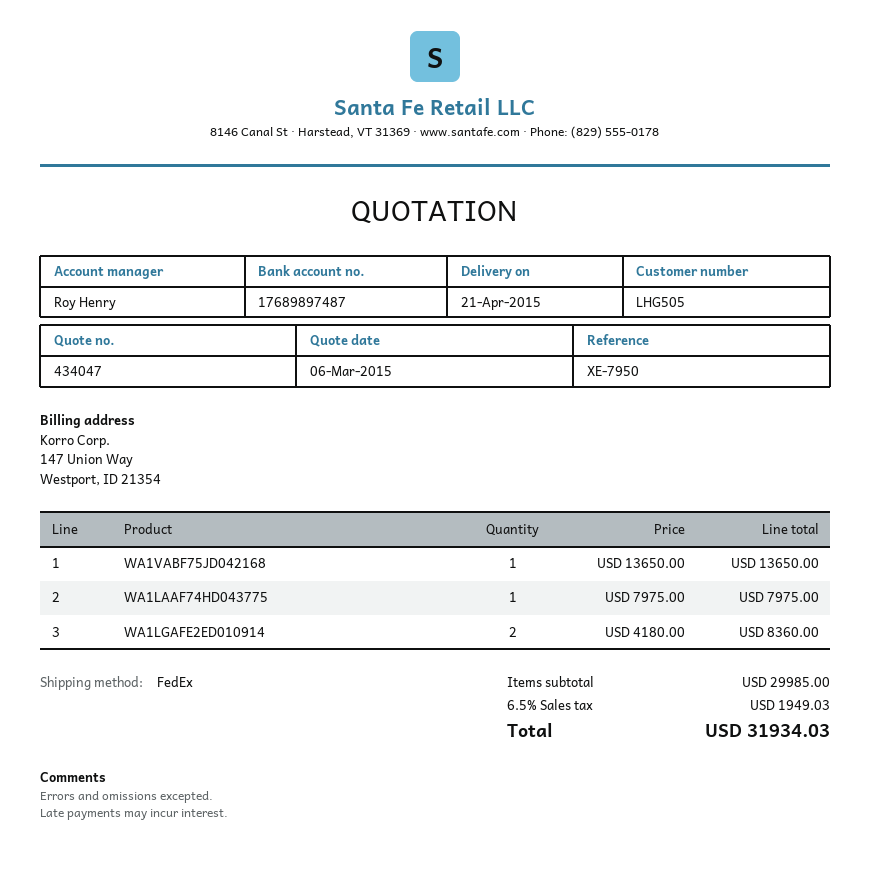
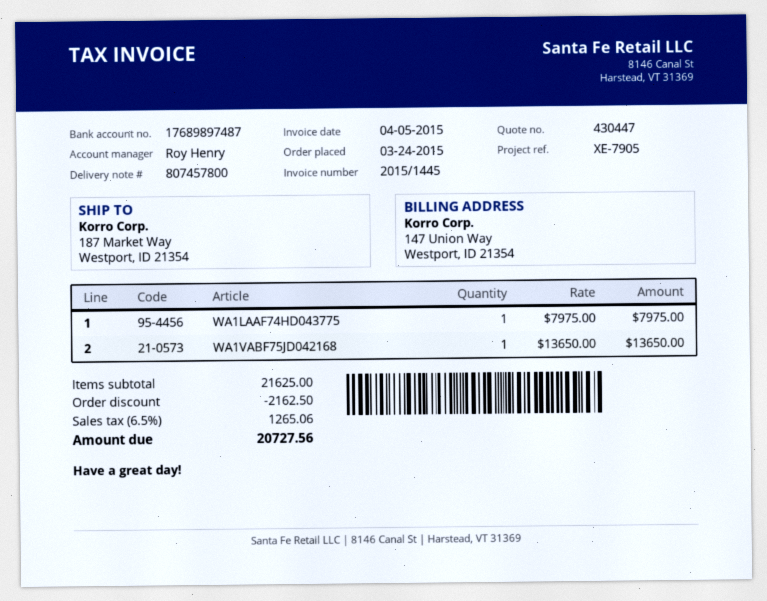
quote number: 434047 -> 430447
reference: XE-7950 -> XE-7905
WA1LGAFE2ED010914: 2 x 4180.00 = 8360.00 -> none
subtotal: 29985.00 -> 21625.00
discount: none -> 2162.50
tax: 6.5% = 1949.03 -> 6.5% = 1265.06
total: 31934.03 -> 20727.56

